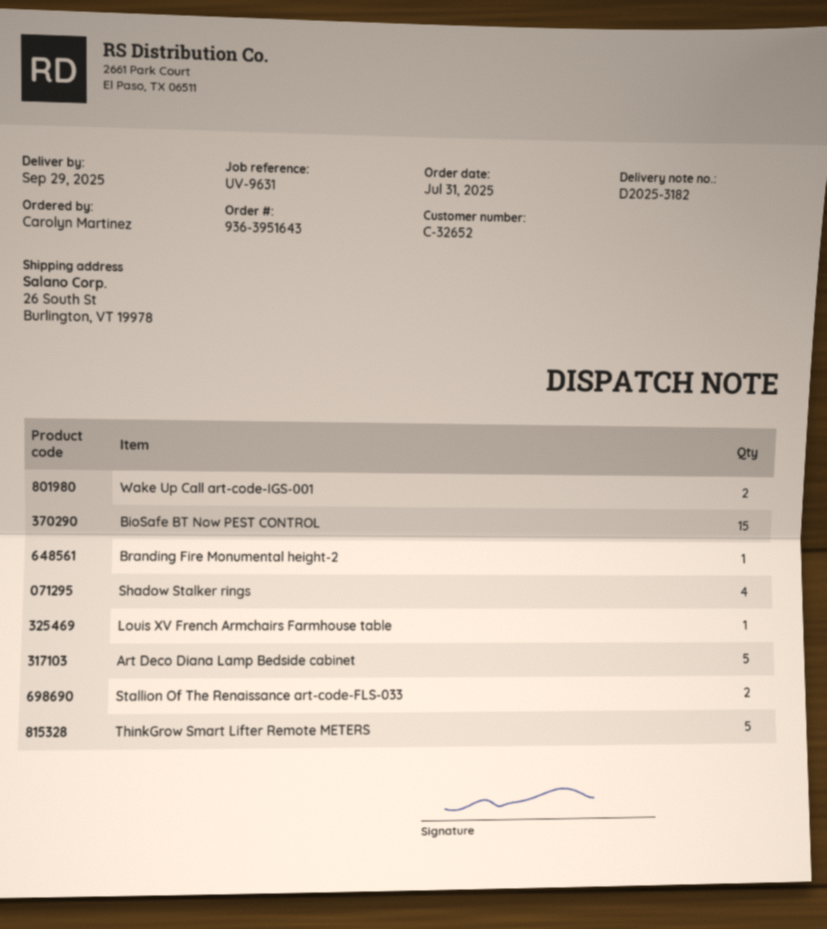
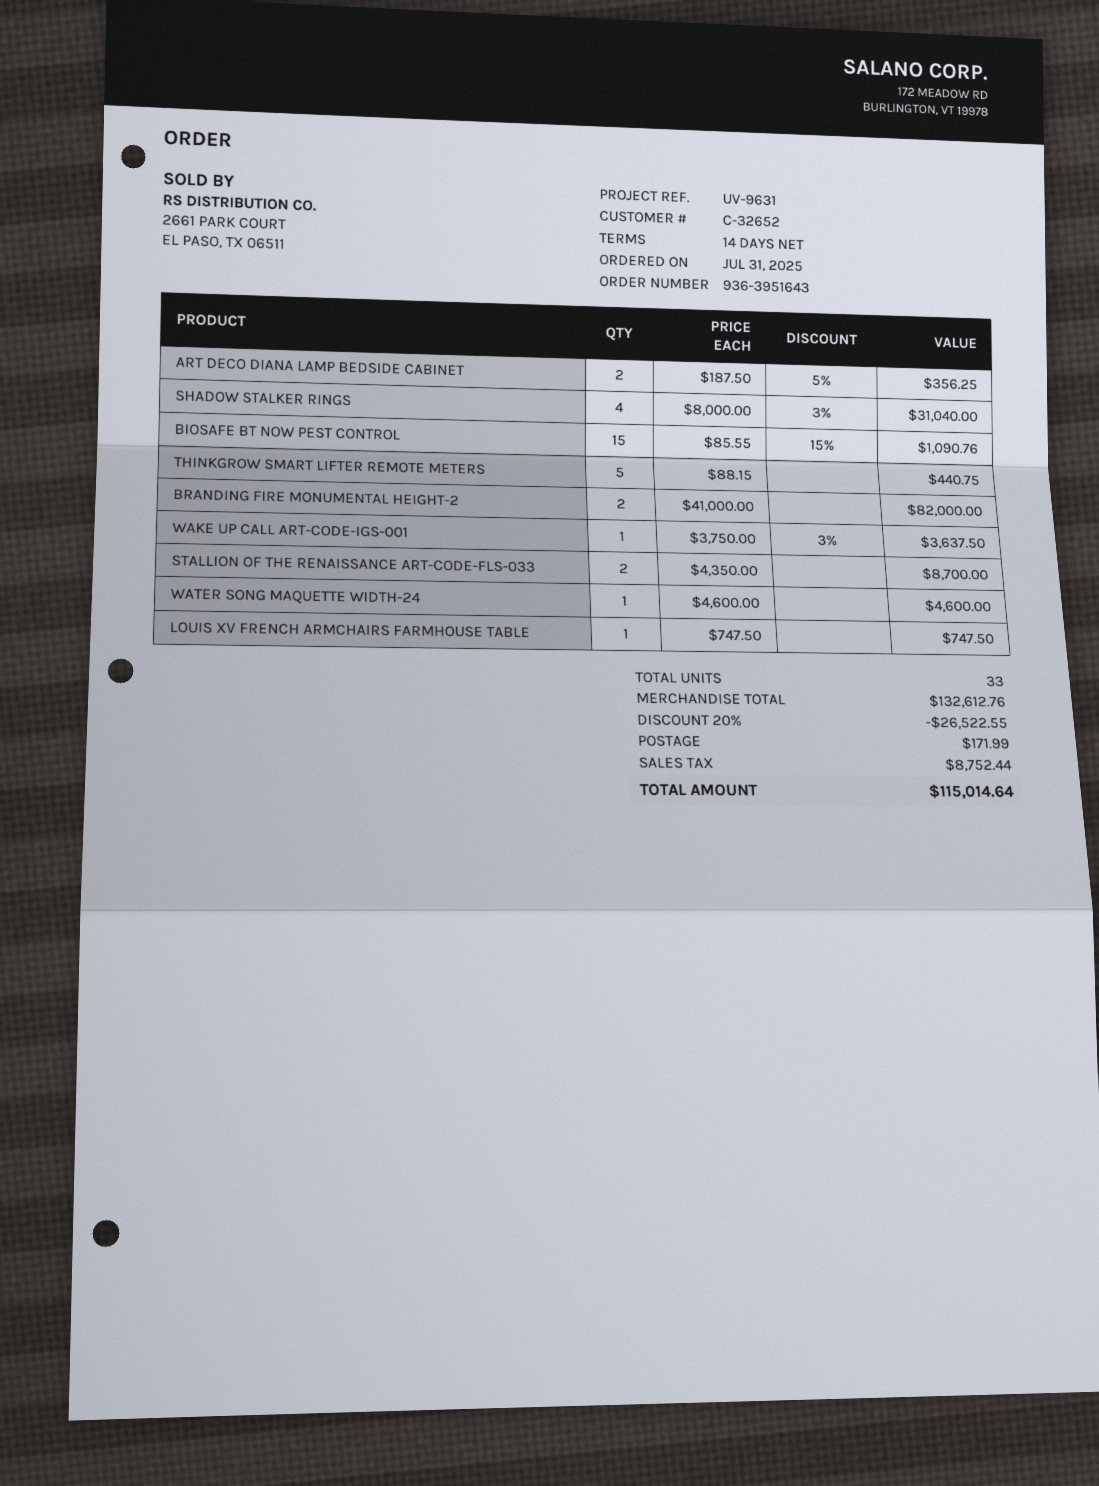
Wake Up Call art-code-IGS-001: 2 -> 1
Branding Fire Monumental height-2: 1 -> 2
Art Deco Diana Lamp Bedside cabinet: 5 -> 2
WATER SONG MAQUETTE WIDTH-24: none -> 1

